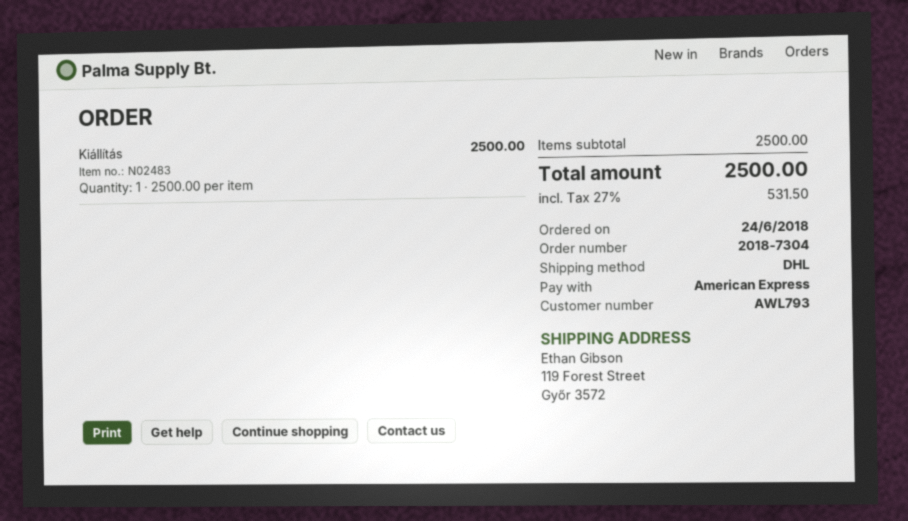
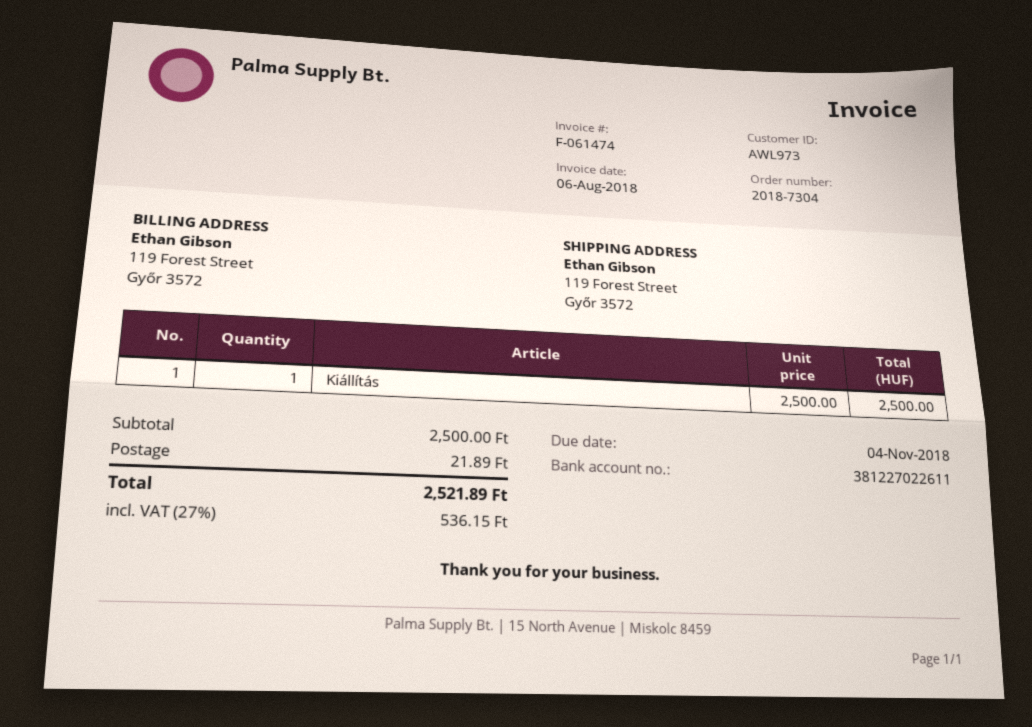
customer number: AWL793 -> AWL973
shipping: none -> 21.89
tax: 27% = 531.50 -> 27% = 536.15
total: 2500.00 -> 2521.89

